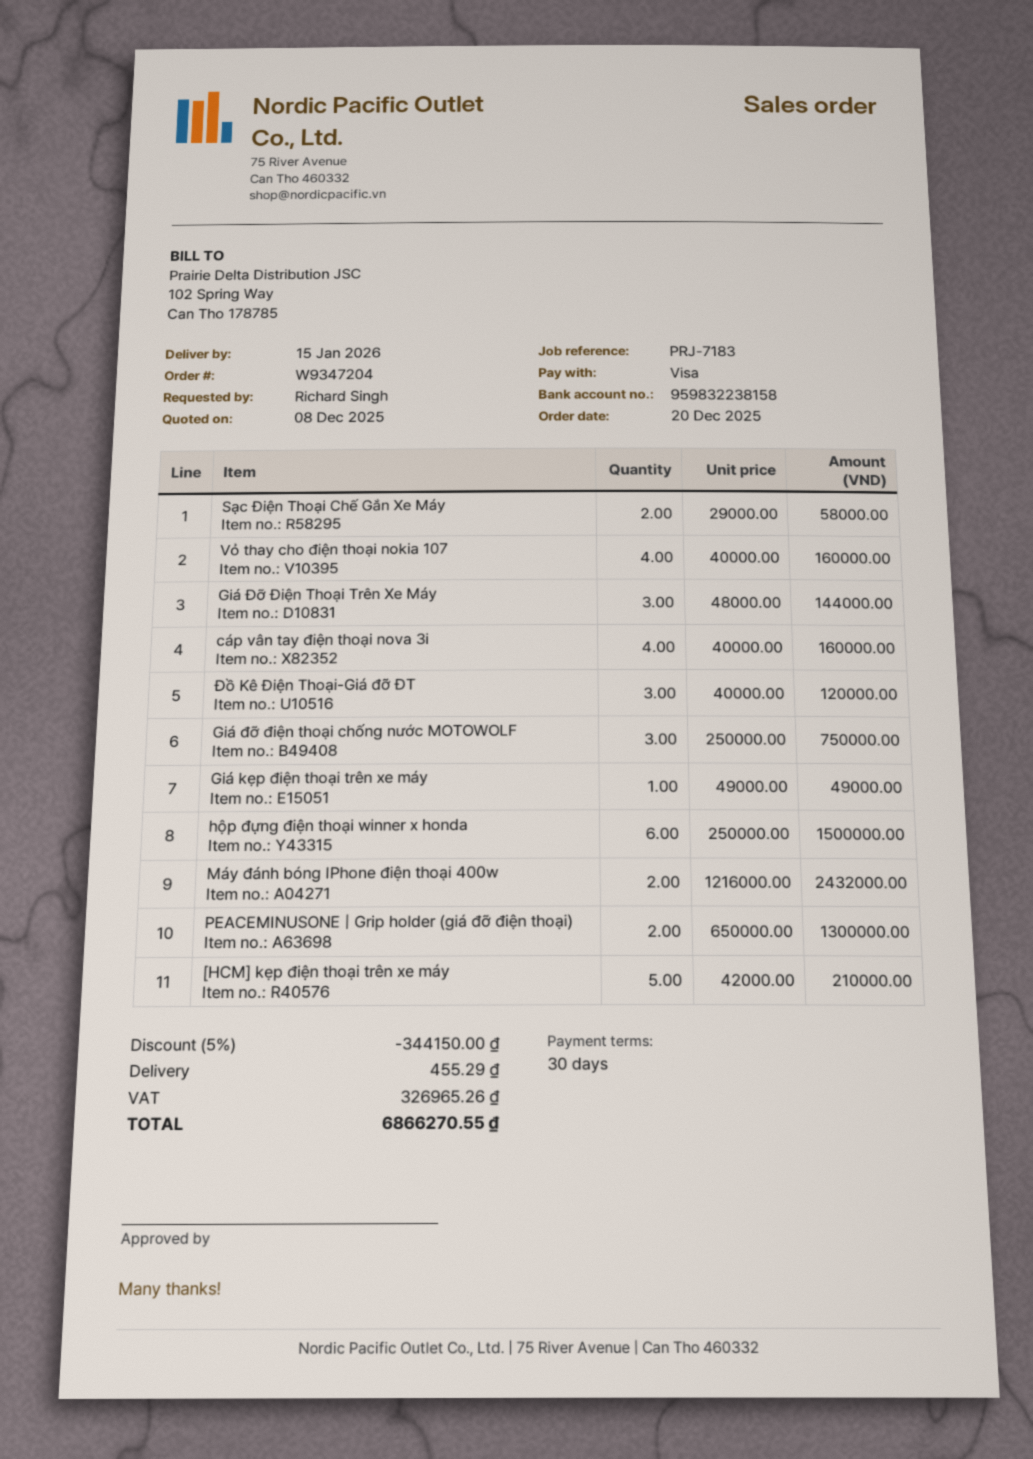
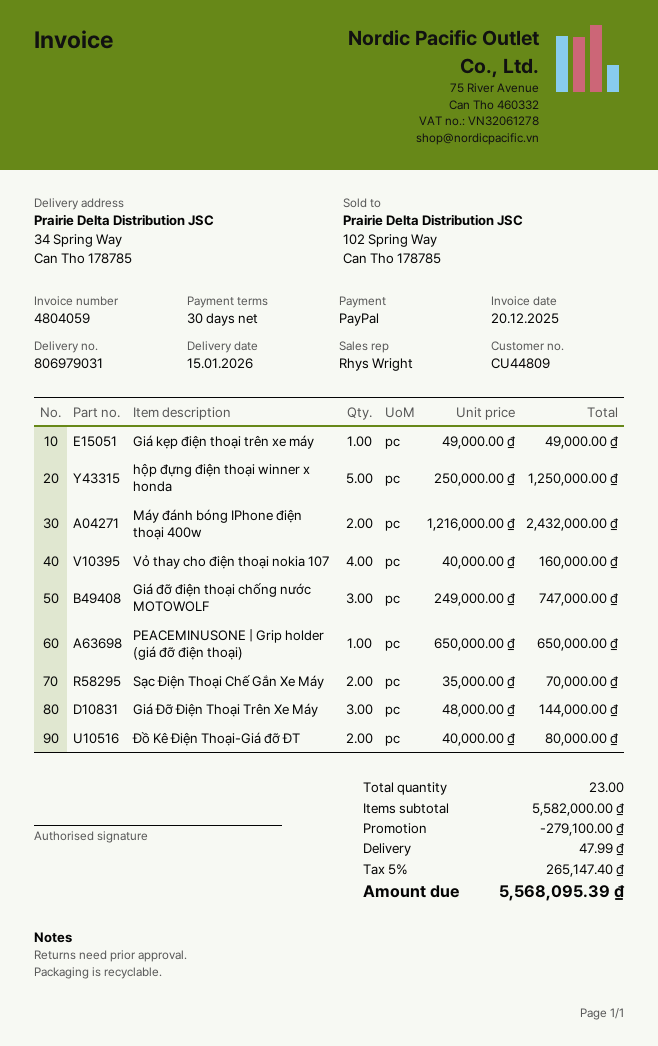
payment method: Visa -> PayPal
Sạc Điện Thoại Chế Gắn Xe Máy: 2 x 29000.00 = 58000.00 -> 2 x 35000.00 = 70000.00
cáp vân tay điện thoại nova 3i: 4 x 40000.00 = 160000.00 -> none
Đồ Kê Điện Thoại-Giá đỡ ĐT: 3 x 40000.00 = 120000.00 -> 2 x 40000.00 = 80000.00
Giá đỡ điện thoại chống nước MOTOWOLF: 3 x 250000.00 = 750000.00 -> 3 x 249000.00 = 747000.00
hộp đựng điện thoại winner x honda: 6 x 250000.00 = 1500000.00 -> 5 x 250000.00 = 1250000.00
PEACEMINUSONE | Grip holder (giá đỡ điện thoại): 2 x 650000.00 = 1300000.00 -> 1 x 650000.00 = 650000.00
[HCM] kẹp điện thoại trên xe máy: 5 x 42000.00 = 210000.00 -> none
discount: 344150.00 -> 279100.00
shipping: 455.29 -> 47.99
tax: 326965.26 -> 265147.40
total: 6866270.55 -> 5568095.39

